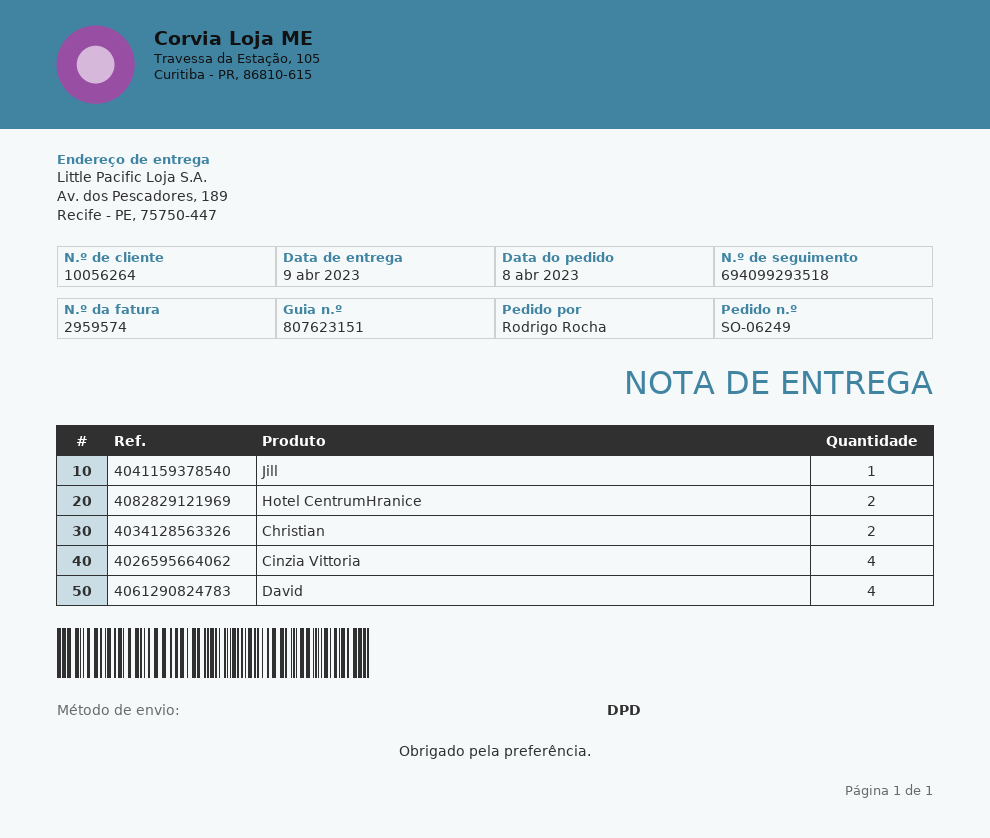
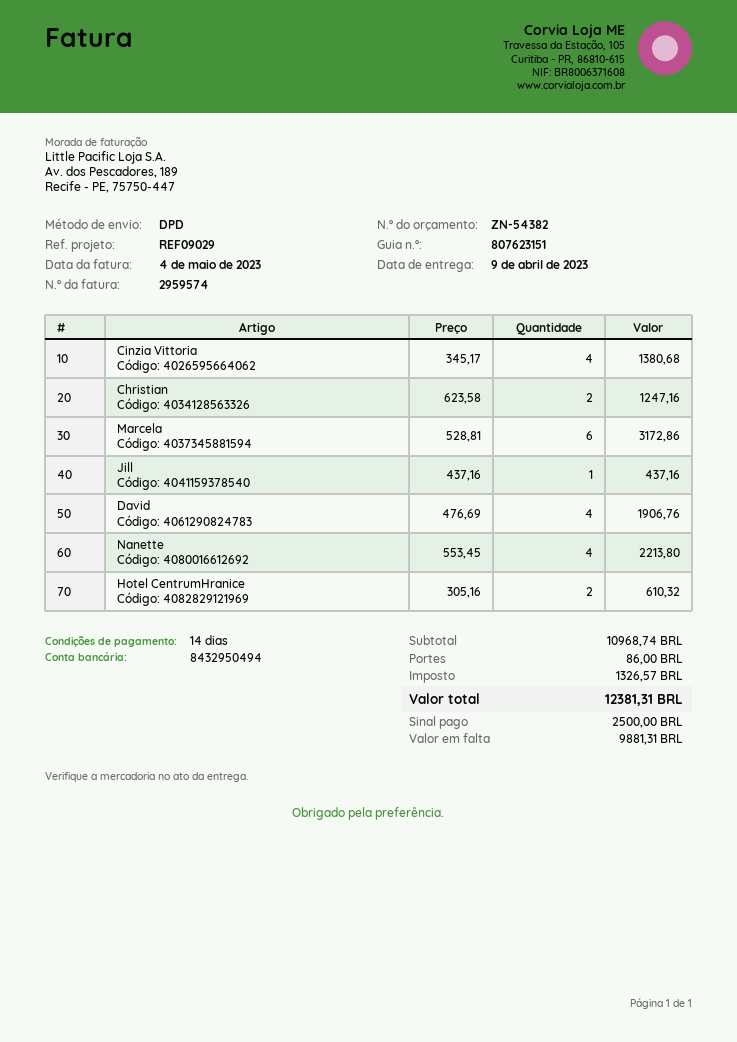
Marcela: none -> 6
Nanette: none -> 4

